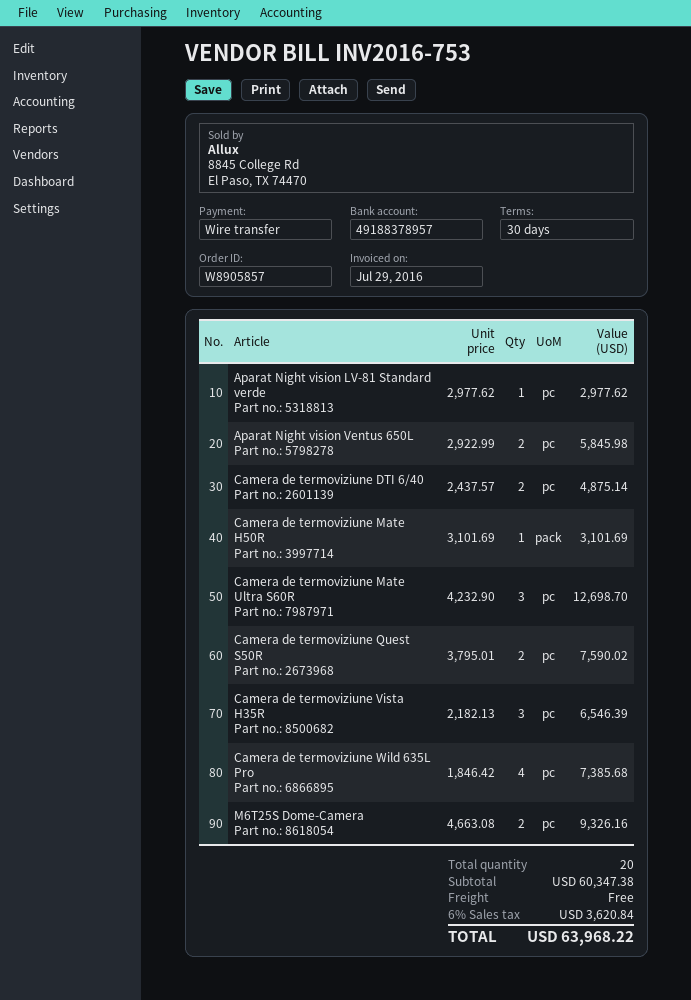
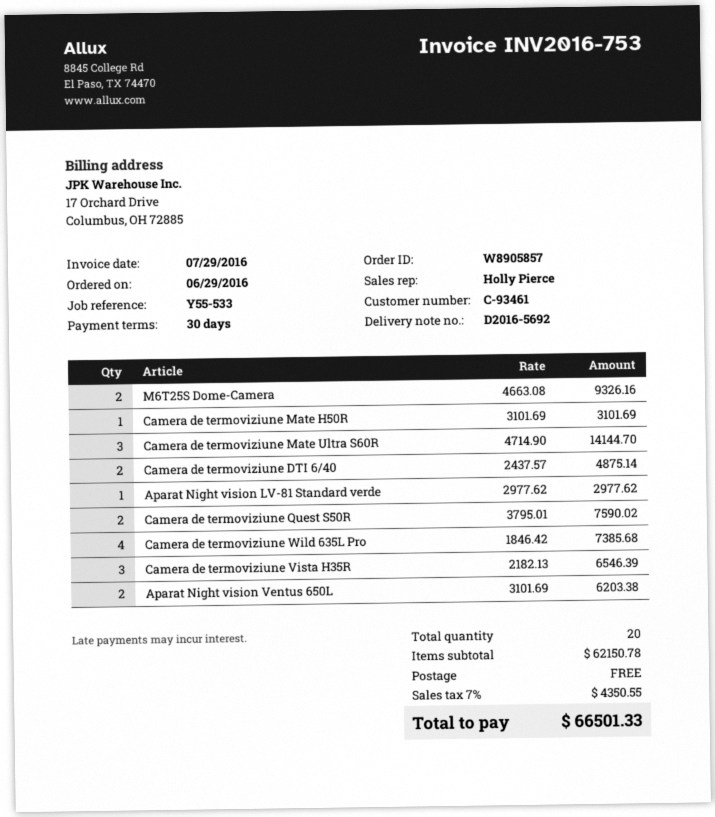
Aparat Night vision Ventus 650L: 2 x 2922.99 = 5845.98 -> 2 x 3101.69 = 6203.38
Camera de termoviziune Mate Ultra S60R: 3 x 4232.90 = 12698.70 -> 3 x 4714.90 = 14144.70
subtotal: 60347.38 -> 62150.78
tax: 6% = 3620.84 -> 7% = 4350.55
total: 63968.22 -> 66501.33

